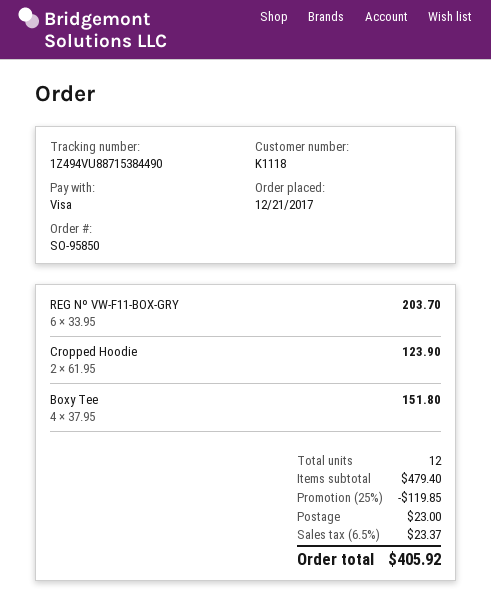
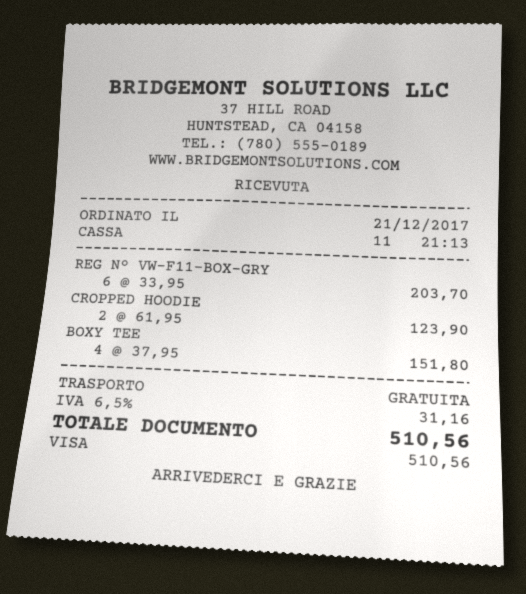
discount: 25% = 119.85 -> none
shipping: 23.00 -> 0.00
tax: 6.5% = 23.37 -> 6.5% = 31.16
total: 405.92 -> 510.56

